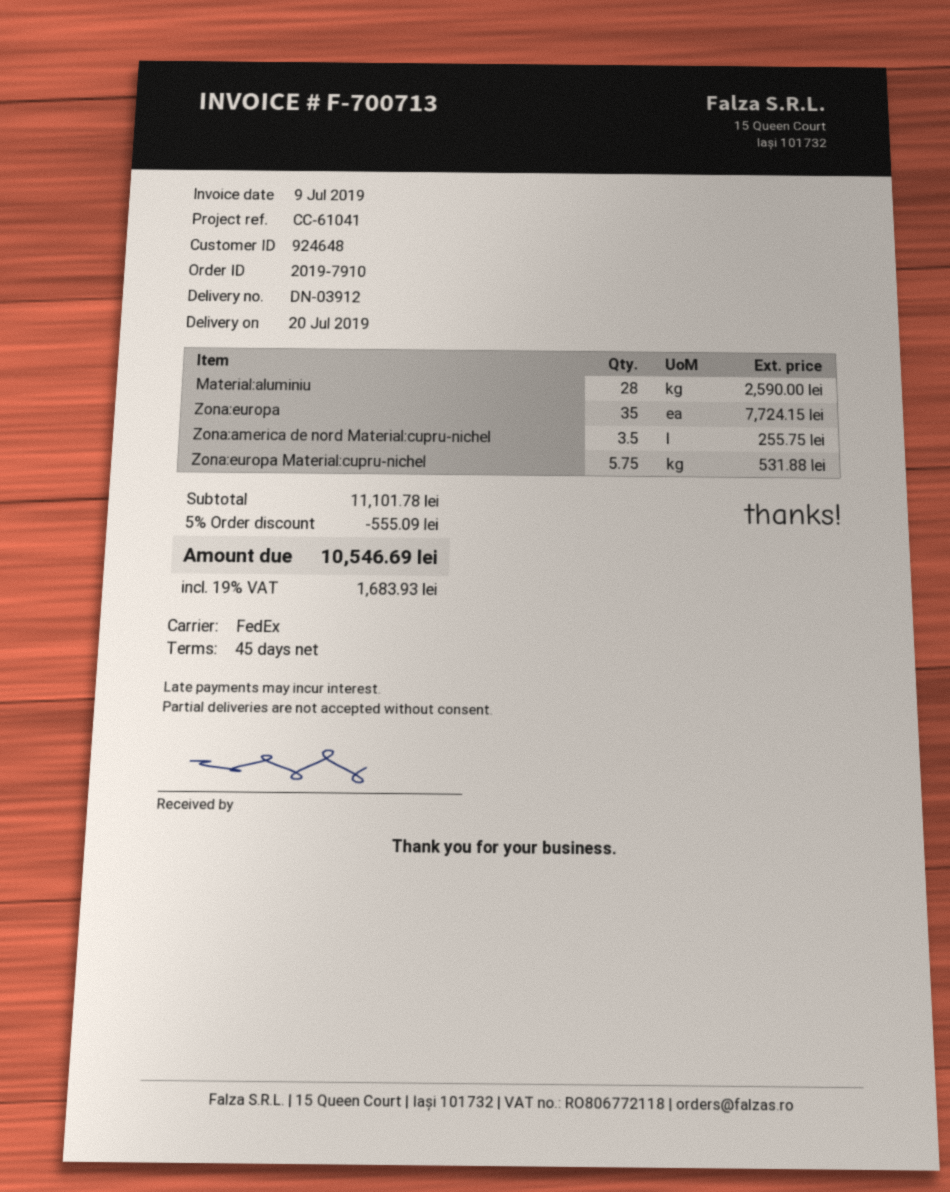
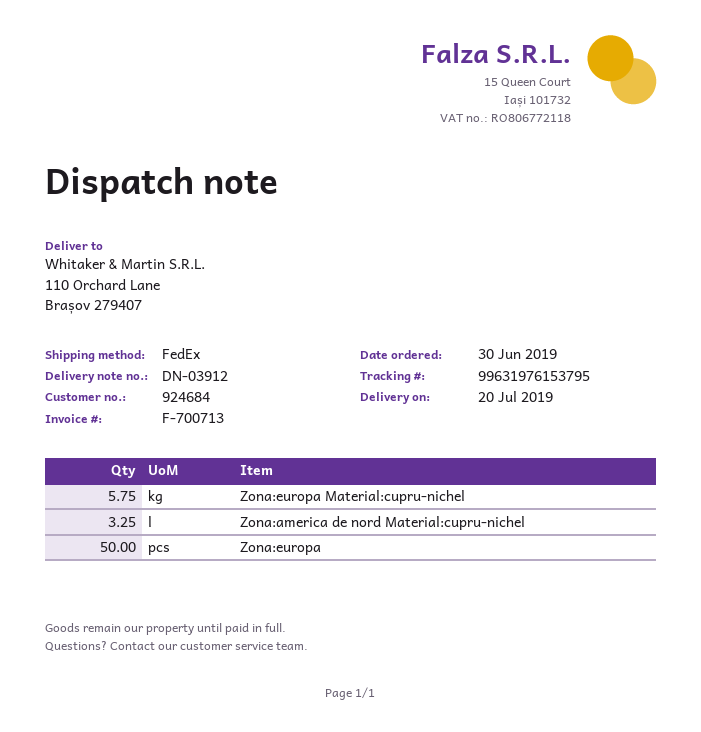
customer number: 924648 -> 924684
Material:aluminiu: 28 -> none
Zona:europa: 35 -> 50
Zona:america de nord Material:cupru-nichel: 3.5 -> 3.25

